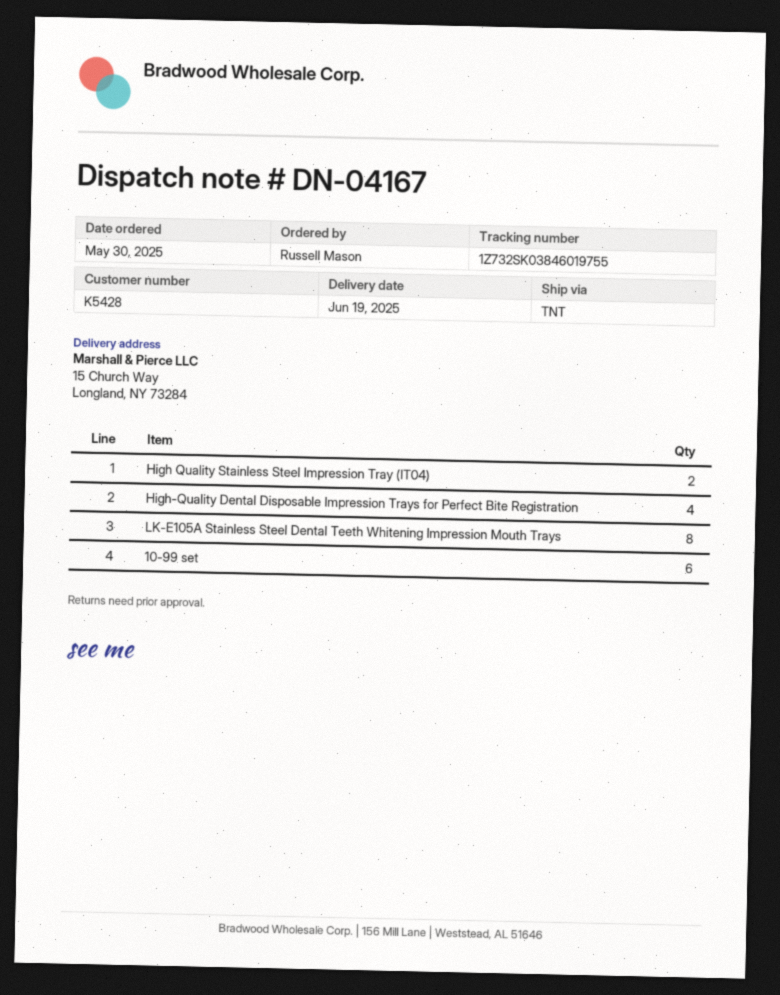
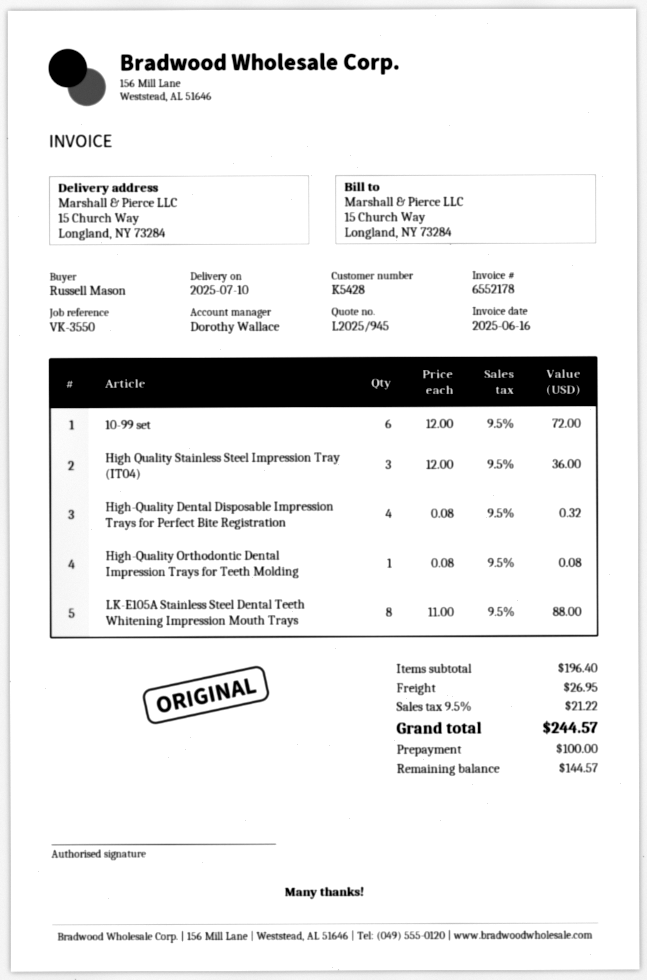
delivery date: 2025-06-19 -> 2025-07-10
High Quality Stainless Steel Impression Tray (IT04): 2 -> 3
High-Quality Orthodontic Dental Impression Trays for Teeth Molding: none -> 1

